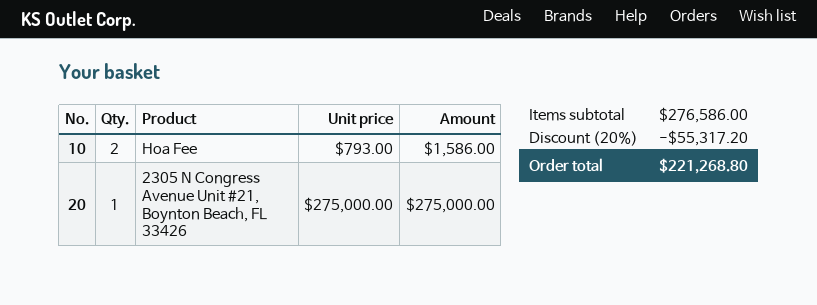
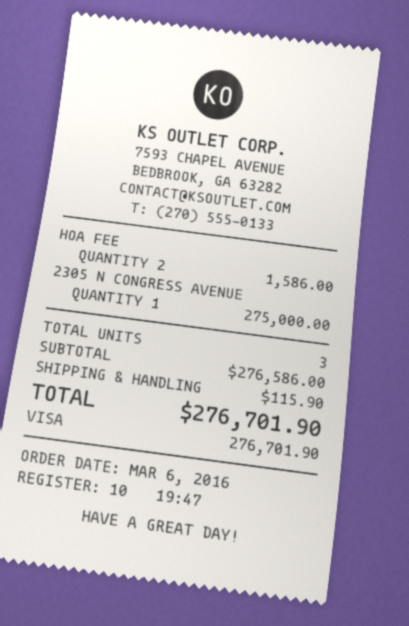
discount: 20% = 55317.20 -> none
shipping: none -> 115.90
total: 221268.80 -> 276701.90

